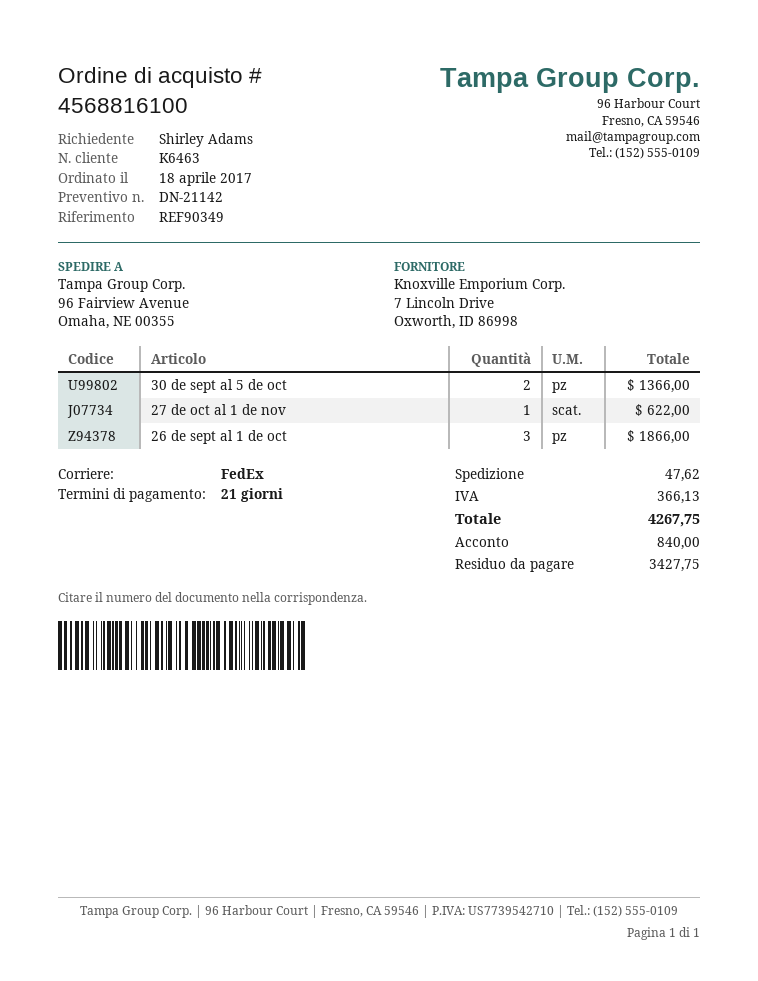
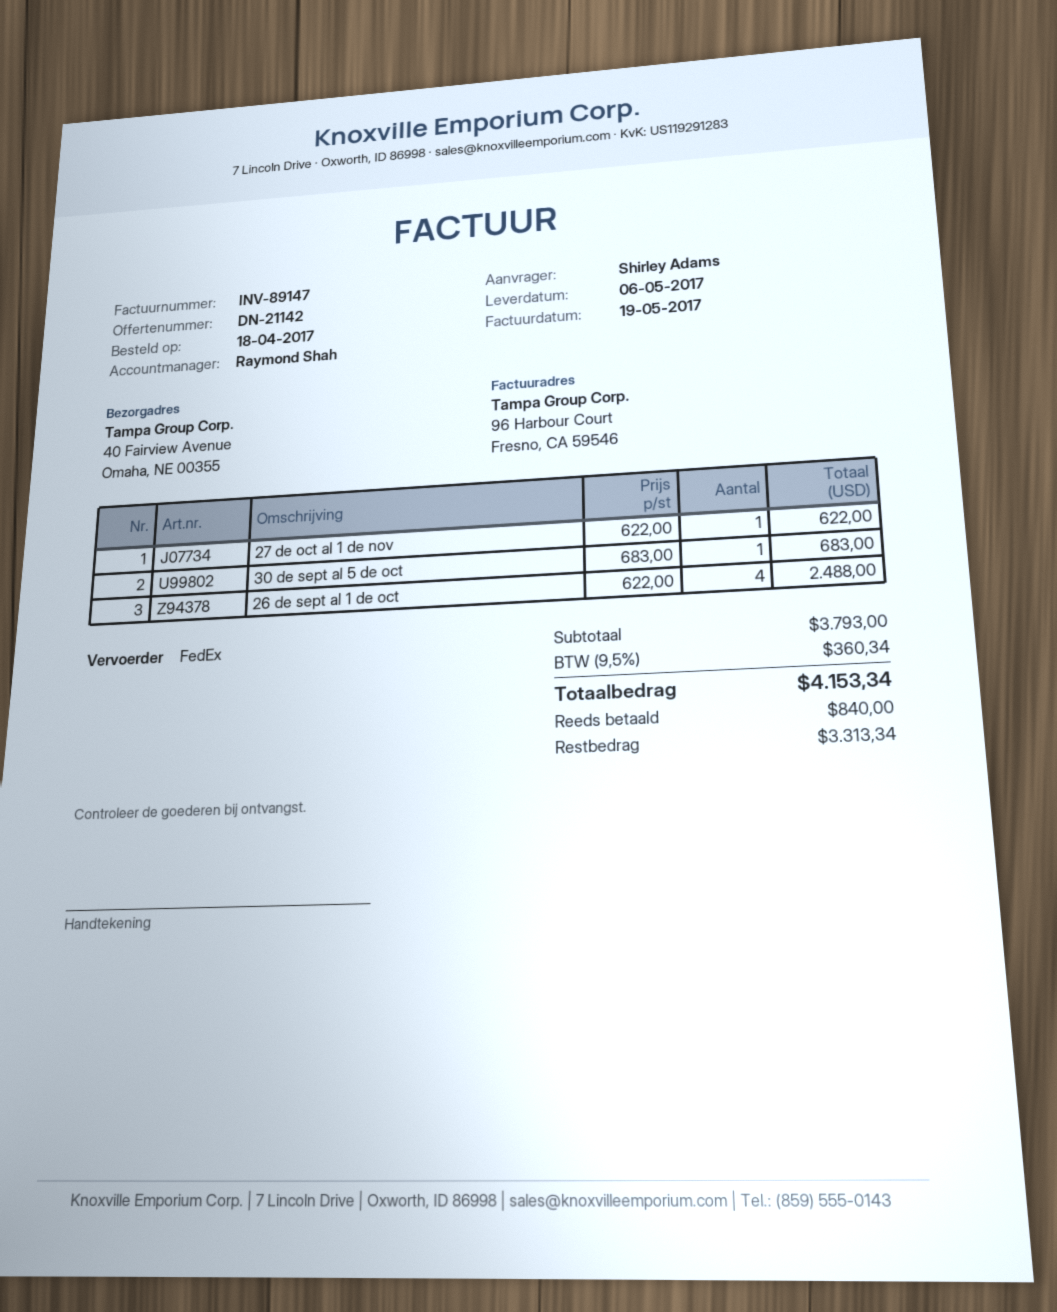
ship to: 96 Fairview Avenue, Omaha, NE 00355 -> 40 Fairview Avenue, Omaha, NE 00355
30 de sept al 5 de oct: 2 for 1366.00 -> 1 for 683.00
26 de sept al 1 de oct: 3 for 1866.00 -> 4 for 2488.00
shipping: 47.62 -> none
tax: 366.13 -> 360.34
total: 4267.75 -> 4153.34
balance: 3427.75 -> 3313.34

